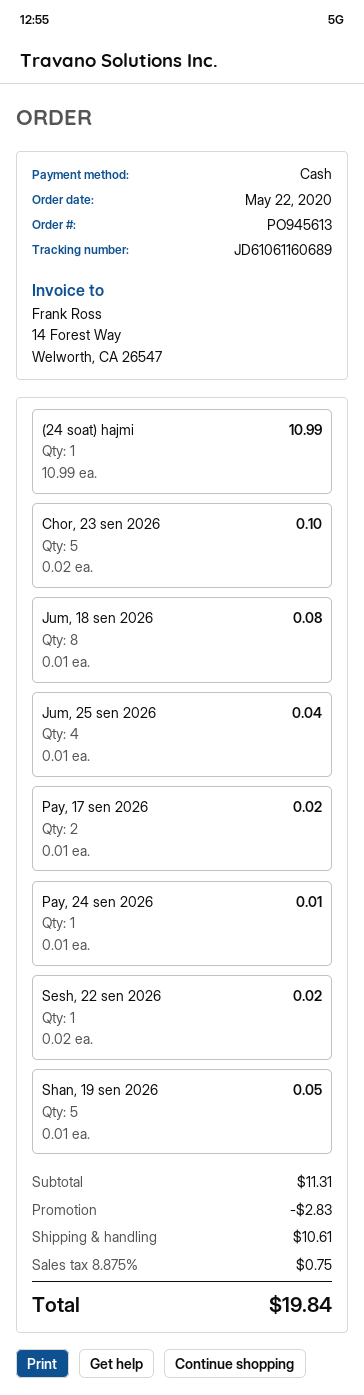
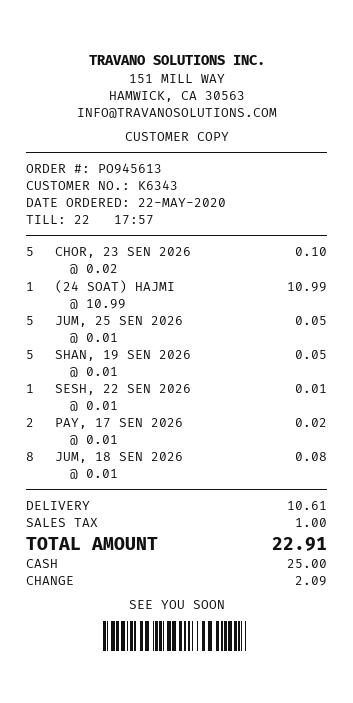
Jum, 25 sen 2026: 4 x 0.01 = 0.04 -> 5 x 0.01 = 0.05
Pay, 24 sen 2026: 1 x 0.01 = 0.01 -> none
Sesh, 22 sen 2026: 1 x 0.02 = 0.02 -> 1 x 0.01 = 0.01
discount: 2.83 -> none
tax: 0.75 -> 1.00
total: 19.84 -> 22.91

